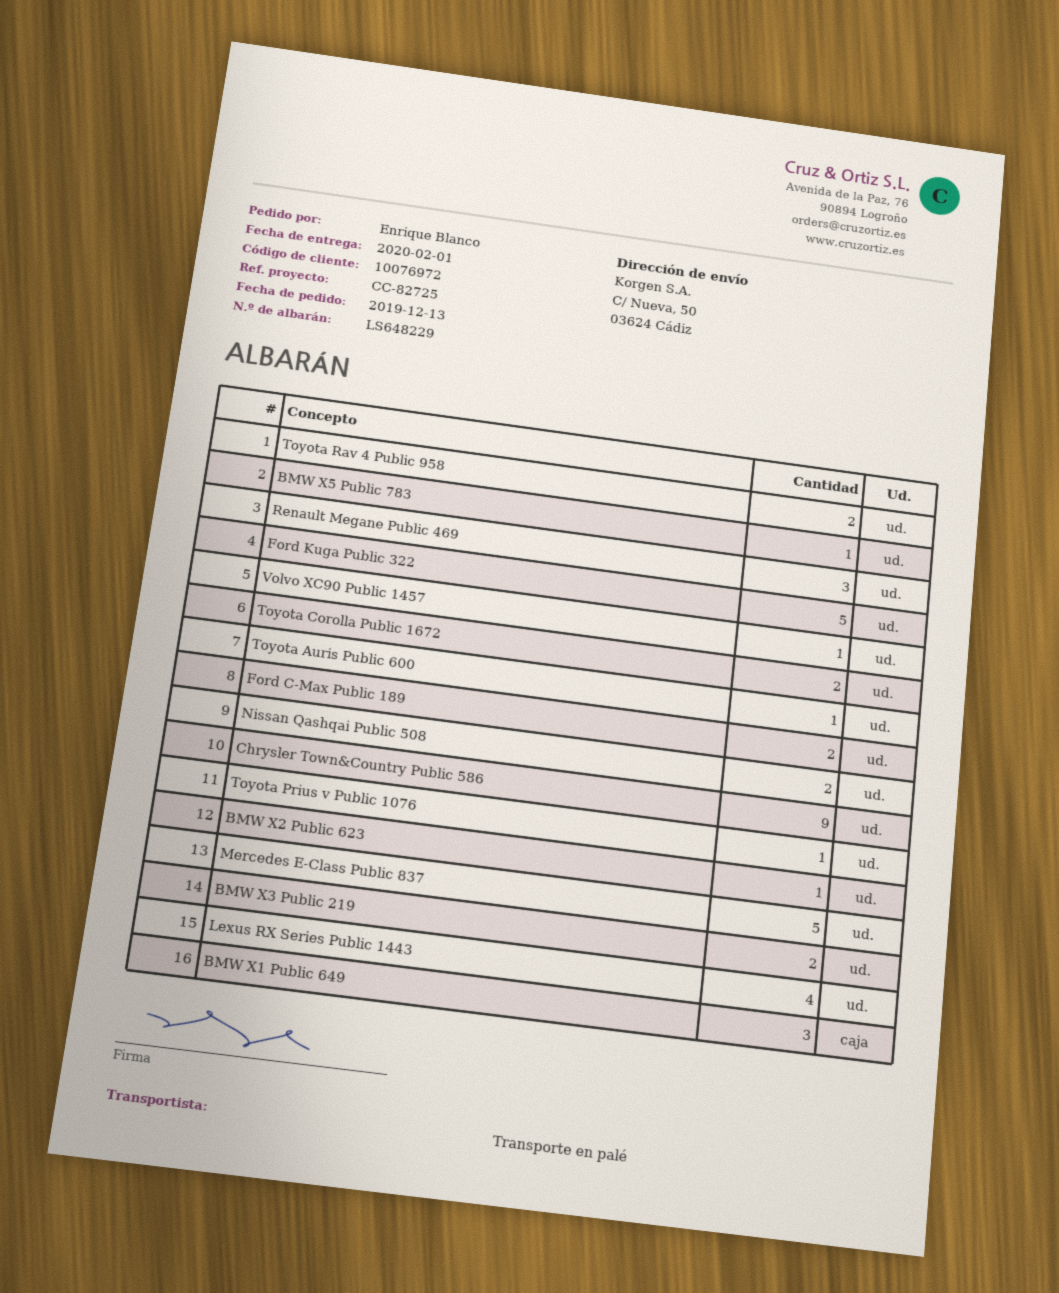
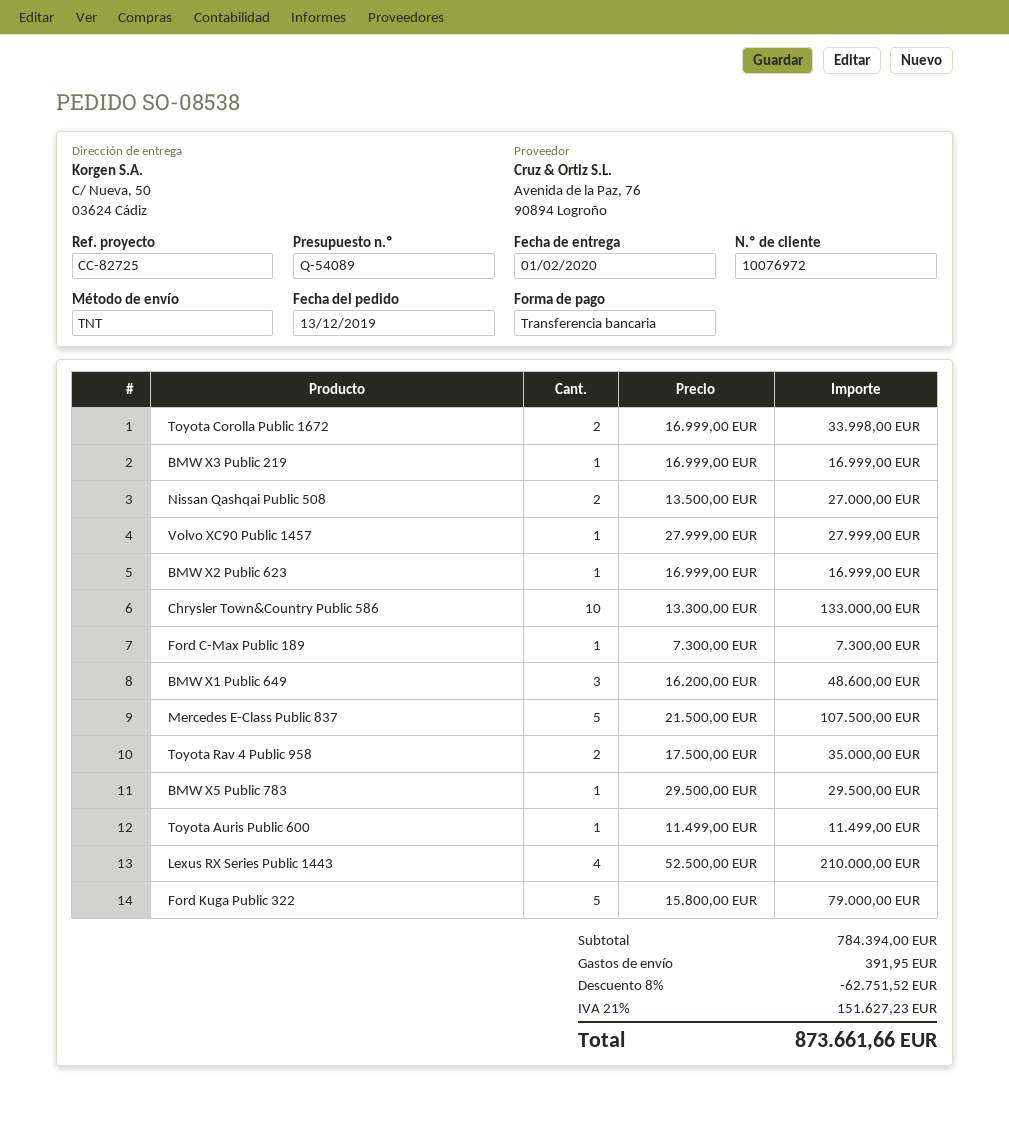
shipping method: pallet freight -> TNT
Renault Megane Public 469: 3 -> none
Ford C-Max Public 189: 2 -> 1
Chrysler Town&Country Public 586: 9 -> 10
Toyota Prius v Public 1076: 1 -> none
BMW X3 Public 219: 2 -> 1

